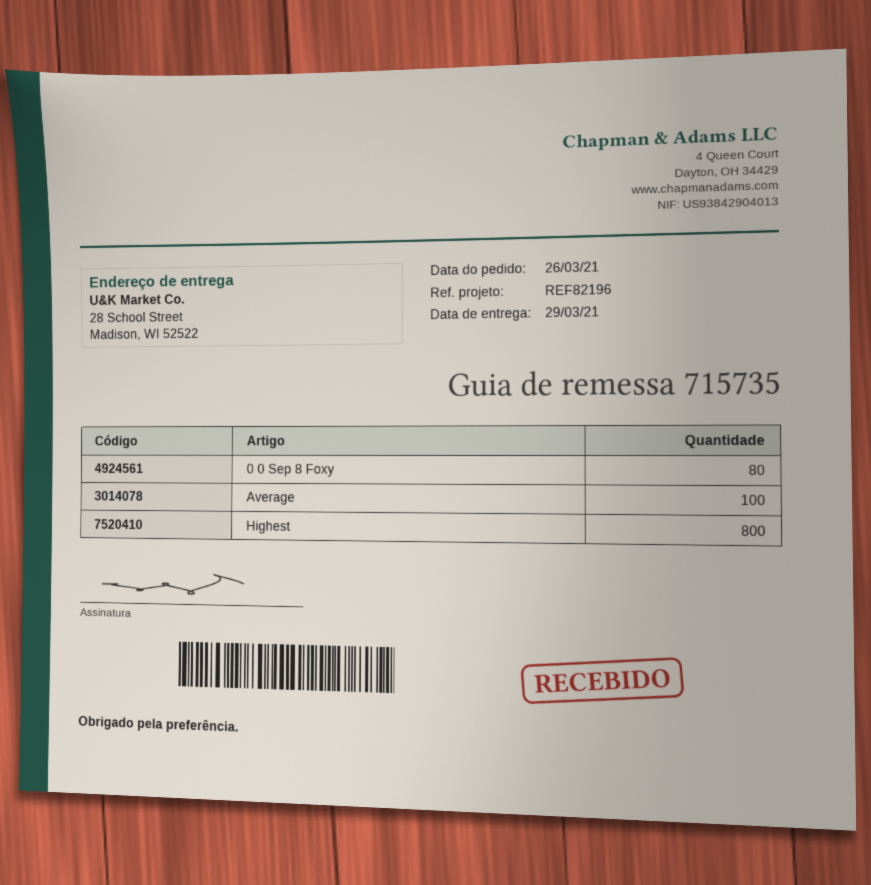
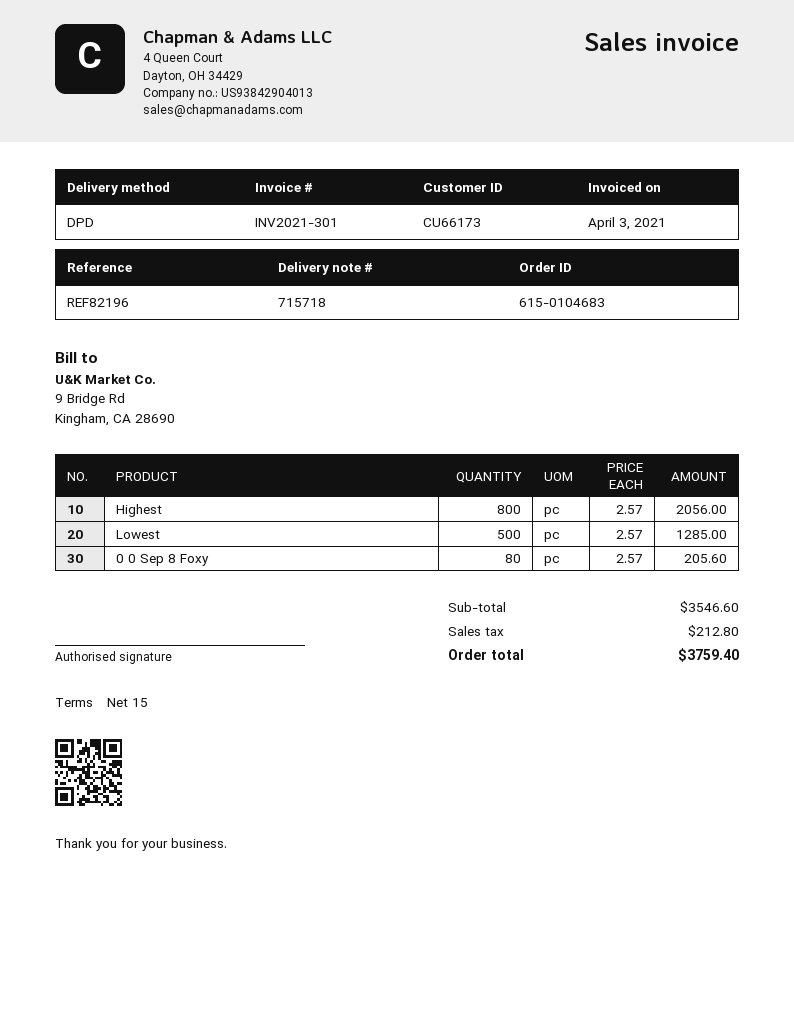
delivery note number: 715735 -> 715718
Average: 100 -> none
Lowest: none -> 500

